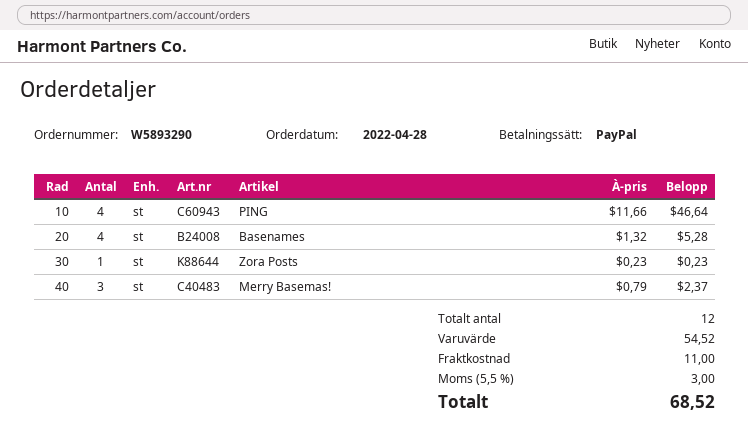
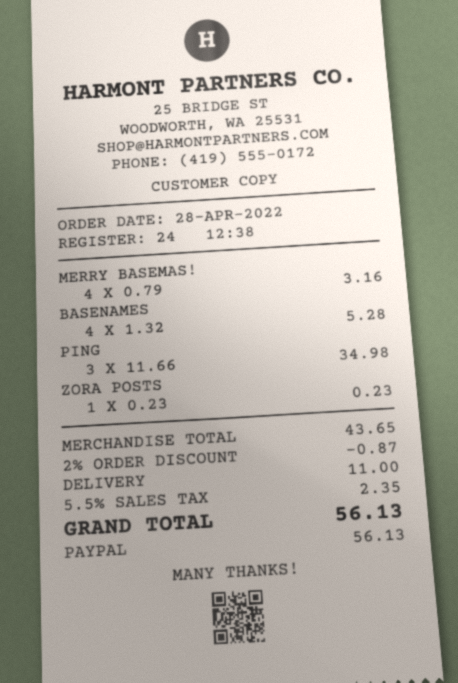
PING: 4 x 11.66 = 46.64 -> 3 x 11.66 = 34.98
Merry Basemas!: 3 x 0.79 = 2.37 -> 4 x 0.79 = 3.16
subtotal: 54.52 -> 43.65
discount: none -> 2% = 0.87
tax: 5.5% = 3.00 -> 5.5% = 2.35
total: 68.52 -> 56.13

